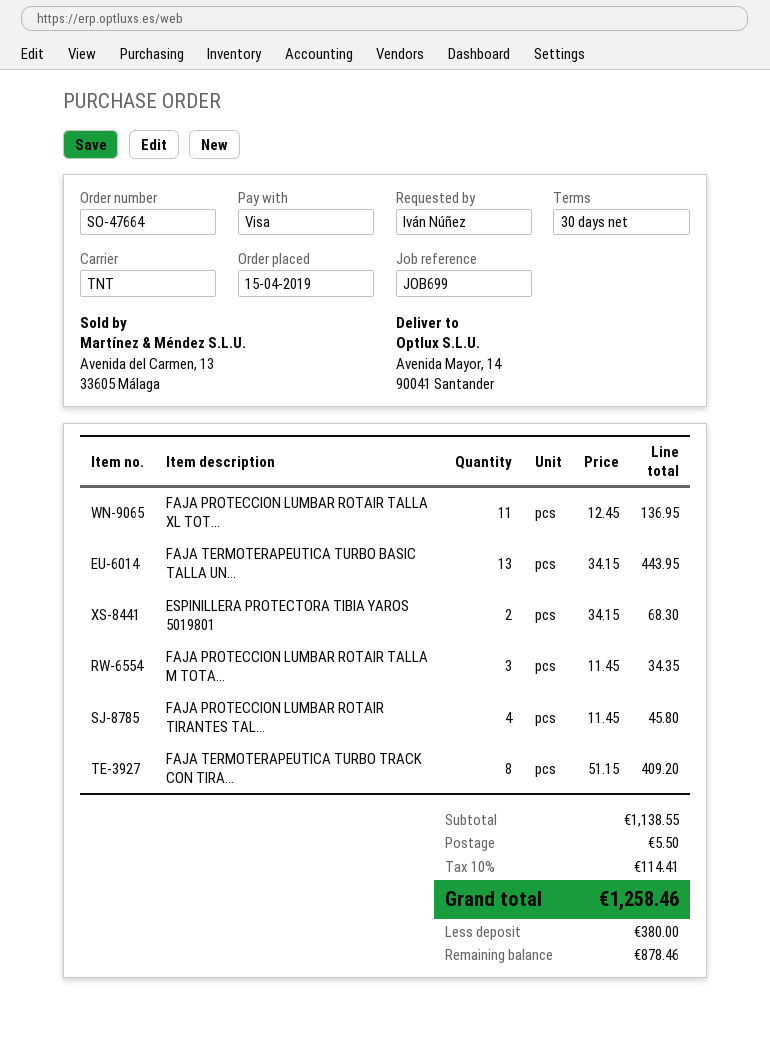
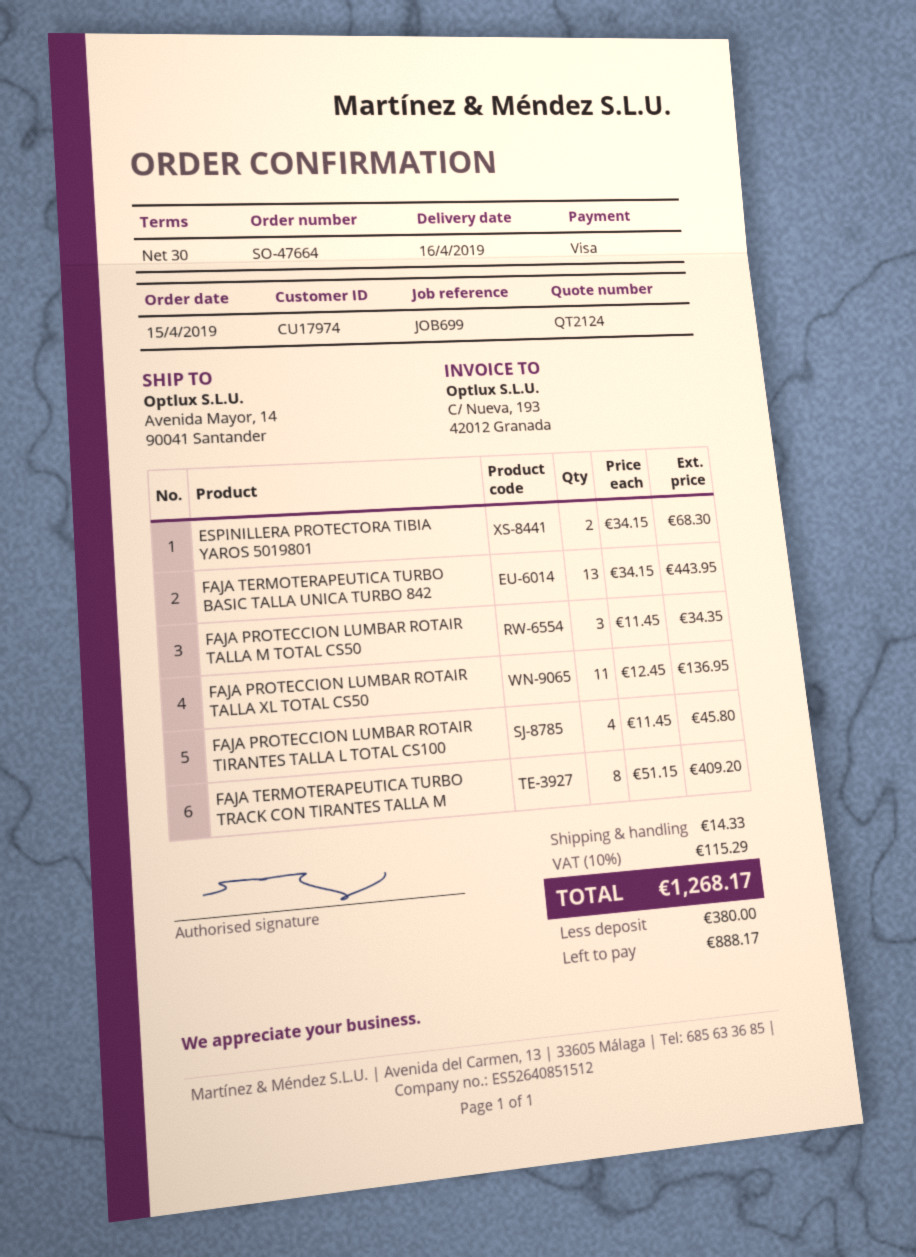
shipping: 5.50 -> 14.33
tax: 10% = 114.41 -> 10% = 115.29
total: 1258.46 -> 1268.17
balance: 878.46 -> 888.17

